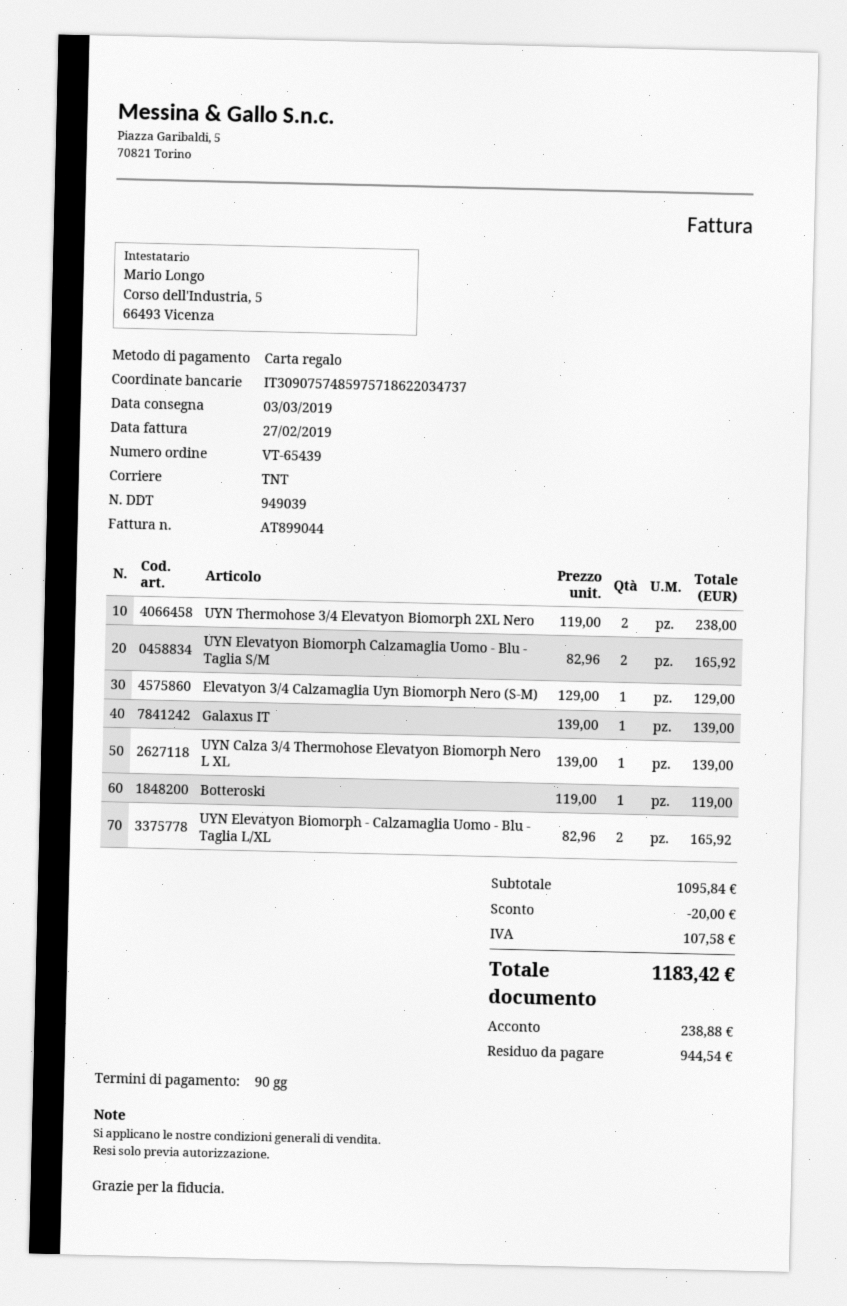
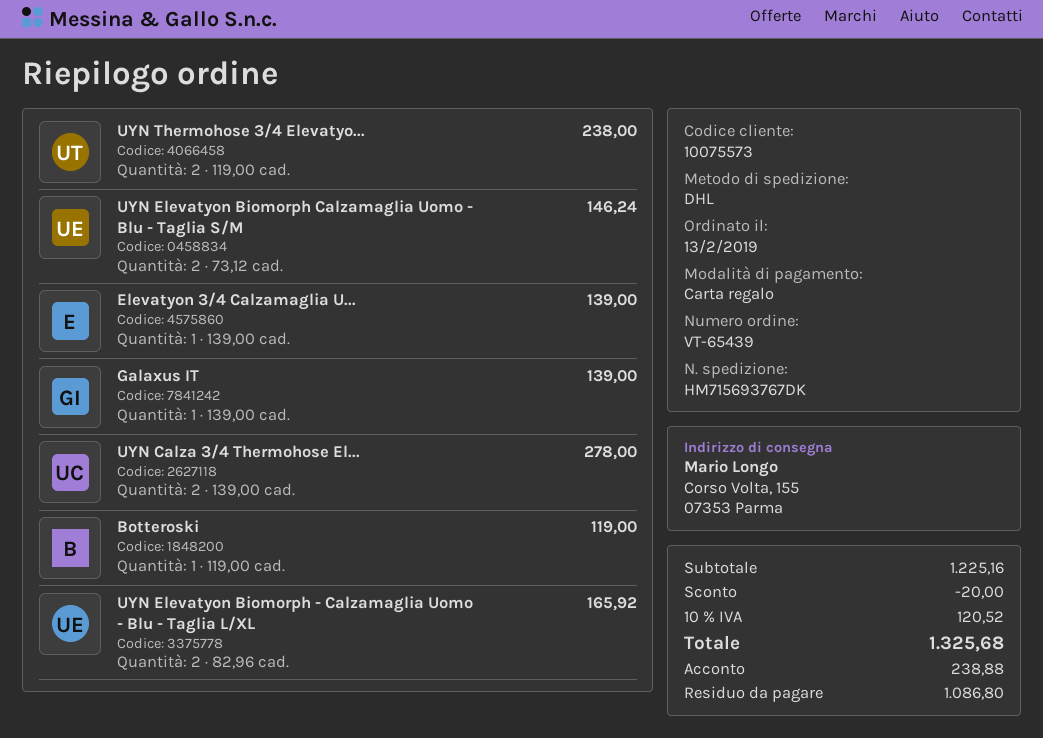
shipping method: TNT -> DHL
UYN Elevatyon Biomorph Calzamaglia Uomo - Blu - Taglia S/M: 2 x 82.96 = 165.92 -> 2 x 73.12 = 146.24
Elevatyon 3/4 Calzamaglia Uyn Biomorph Nero (S-M): 1 x 129.00 = 129.00 -> 1 x 139.00 = 139.00
UYN Calza 3/4 Thermohose Elevatyon Biomorph Nero L XL: 1 x 139.00 = 139.00 -> 2 x 139.00 = 278.00
subtotal: 1095.84 -> 1225.16
tax: 107.58 -> 120.52
total: 1183.42 -> 1325.68
balance: 944.54 -> 1086.80

